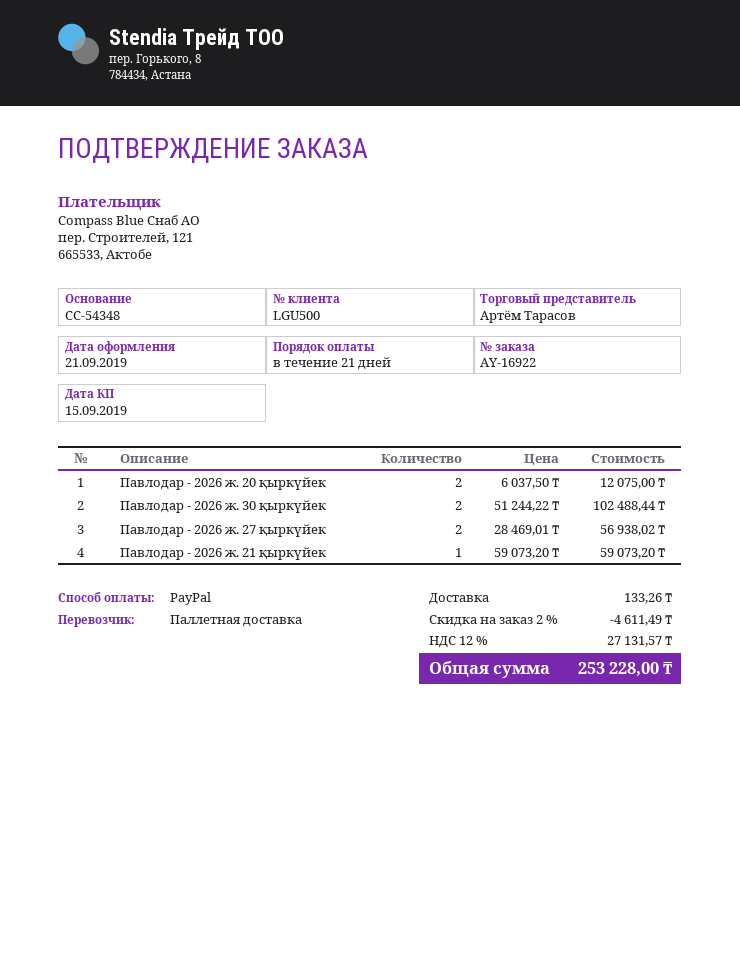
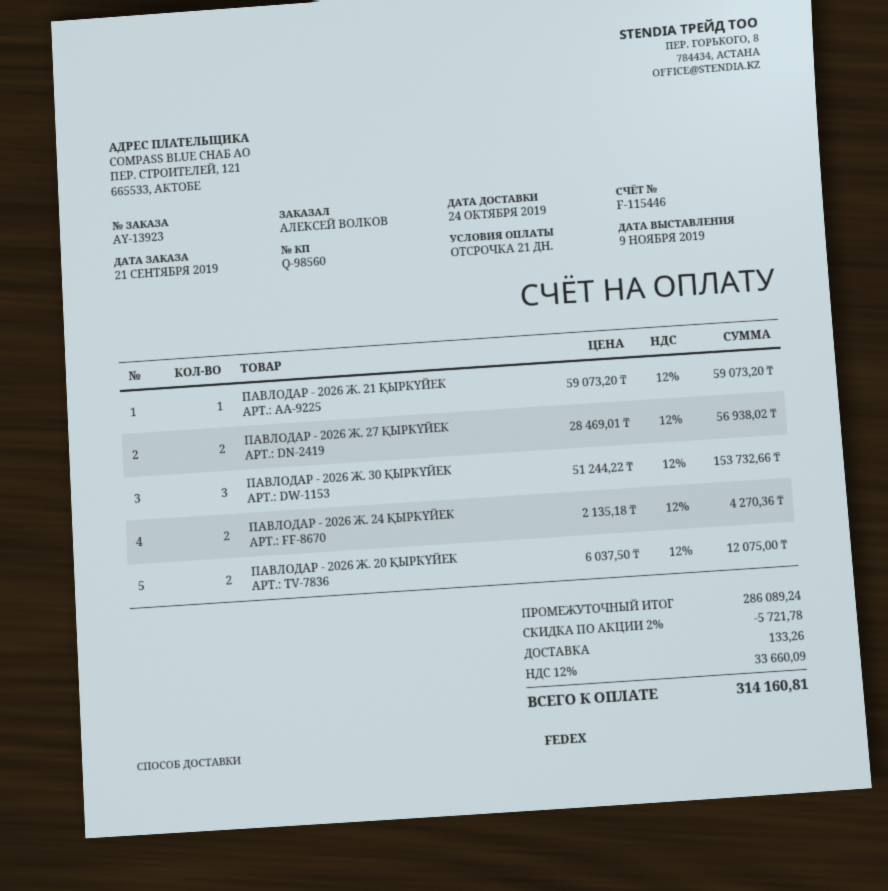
order number: AY-16922 -> AY-13923
shipping method: pallet freight -> FedEx
Павлодар - 2026 ж. 30 қыркүйек: 2 x 51244.22 = 102488.44 -> 3 x 51244.22 = 153732.66
ПАВЛОДАР - 2026 Ж. 24 ҚЫРКҮЙЕК: none -> 2 x 2135.18 = 4270.36
discount: 2% = 4611.49 -> 2% = 5721.78
tax: 12% = 27131.57 -> 12% = 33660.09
total: 253228.00 -> 314160.81

